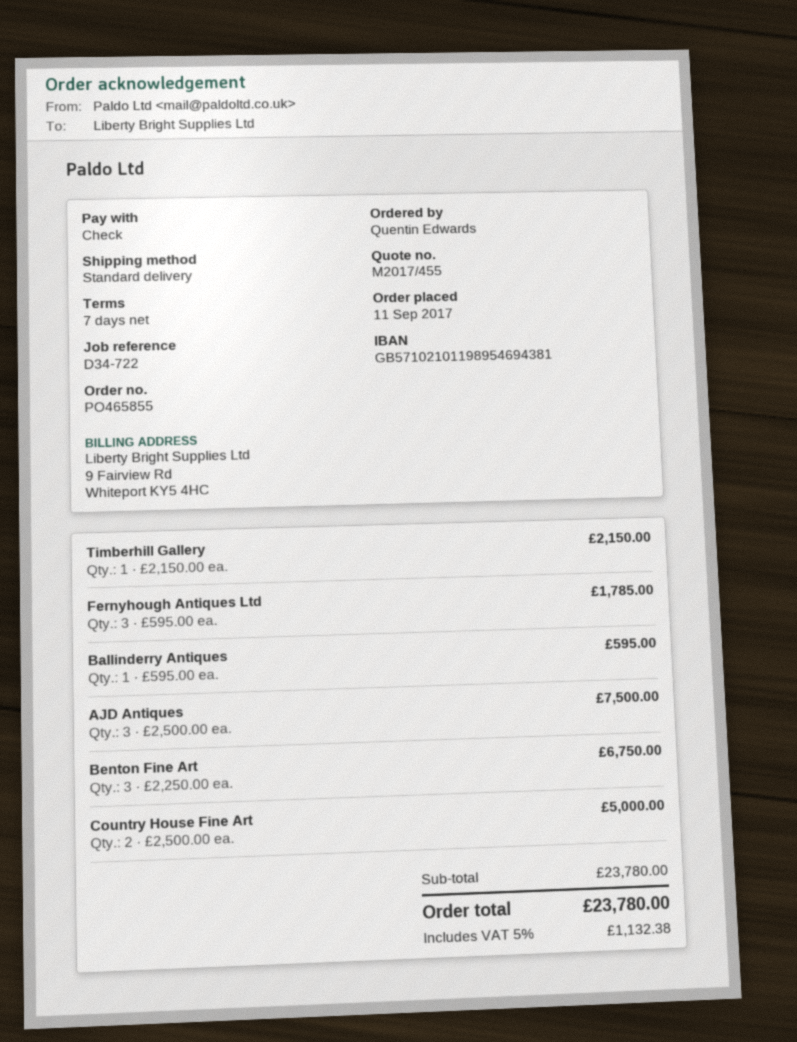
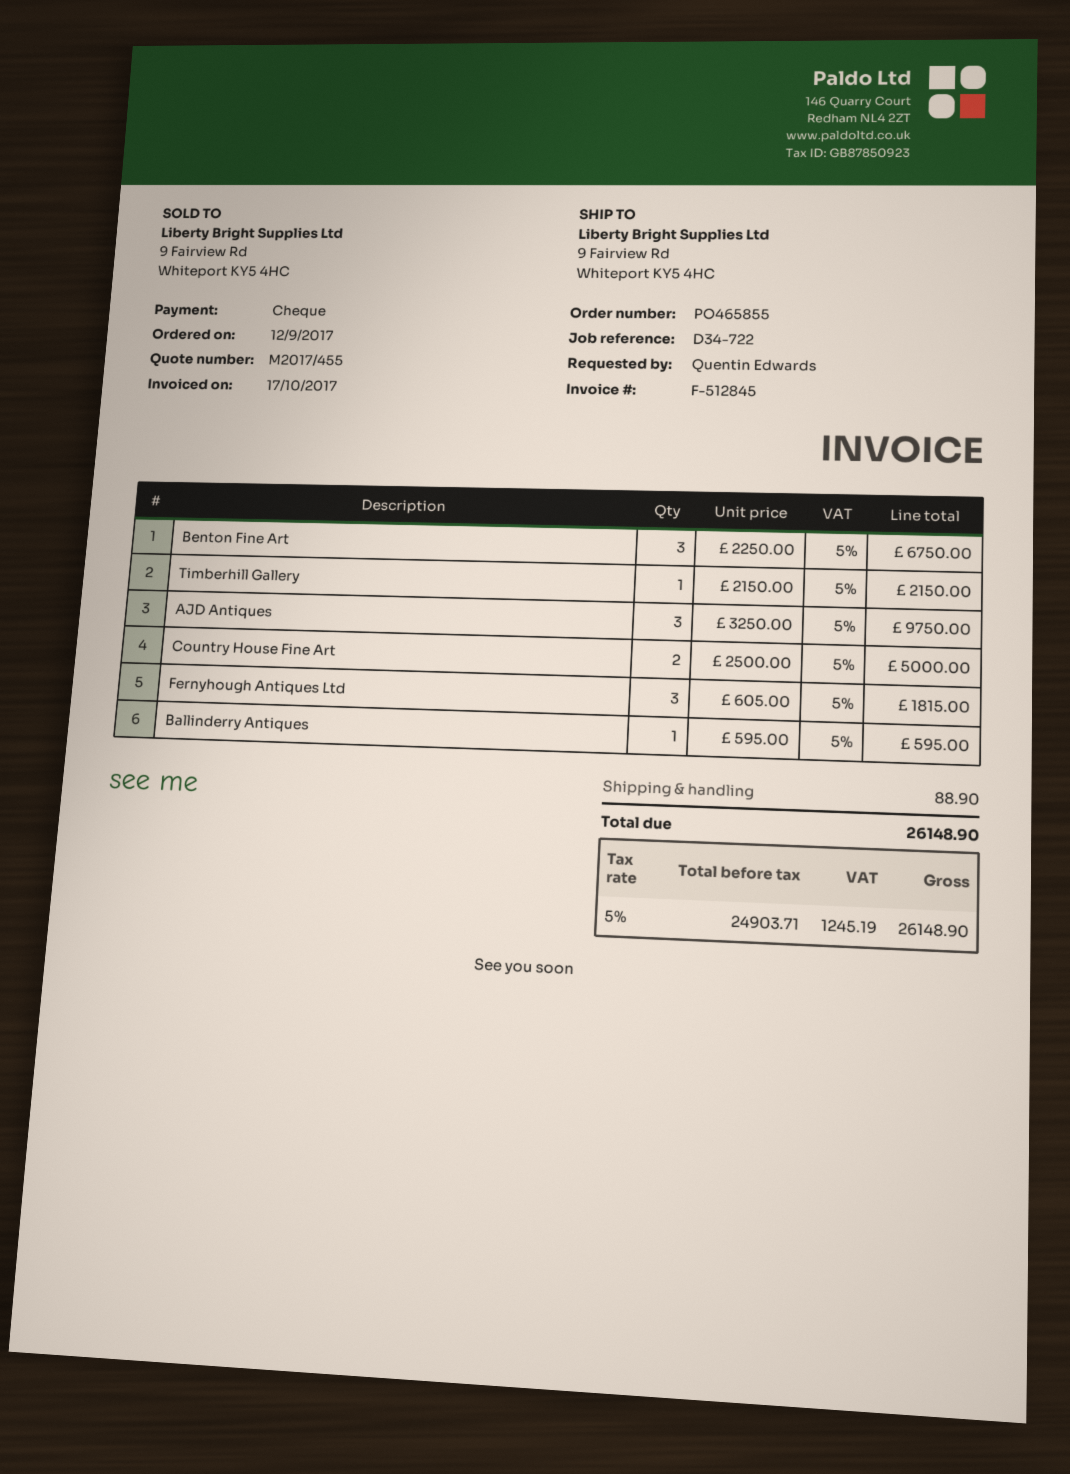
order date: 2017-09-11 -> 2017-09-12
Fernyhough Antiques Ltd: 3 x 595.00 = 1785.00 -> 3 x 605.00 = 1815.00
AJD Antiques: 3 x 2500.00 = 7500.00 -> 3 x 3250.00 = 9750.00
shipping: none -> 88.90
tax: 5% = 1132.38 -> 5% = 1245.19
total: 23780.00 -> 26148.90

